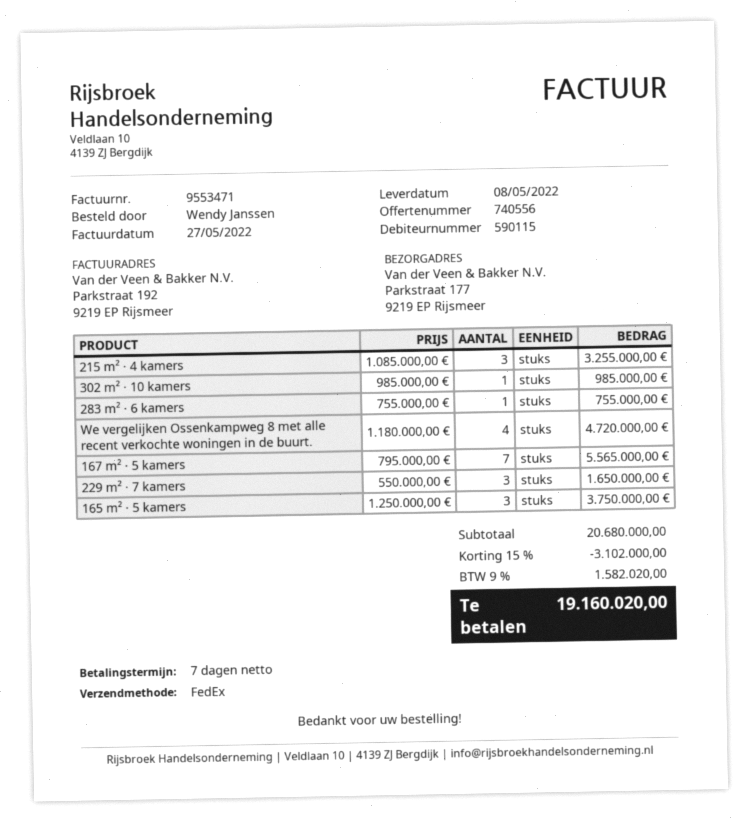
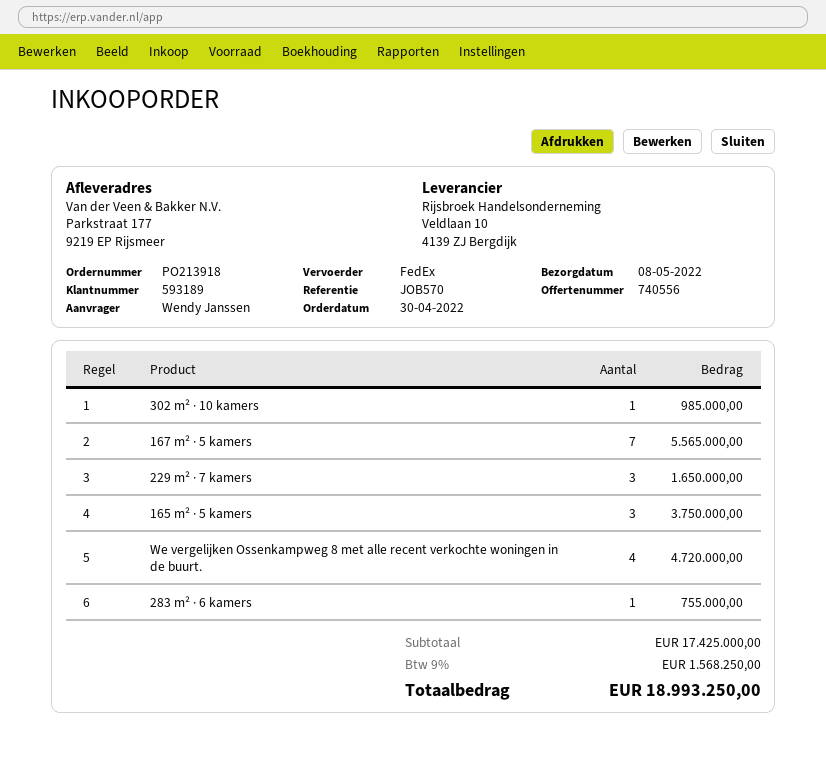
customer number: 590115 -> 593189
215 m² · 4 kamers: 3 for 3255000.00 -> none
subtotal: 20680000.00 -> 17425000.00
discount: 15% = 3102000.00 -> none
tax: 9% = 1582020.00 -> 9% = 1568250.00
total: 19160020.00 -> 18993250.00

